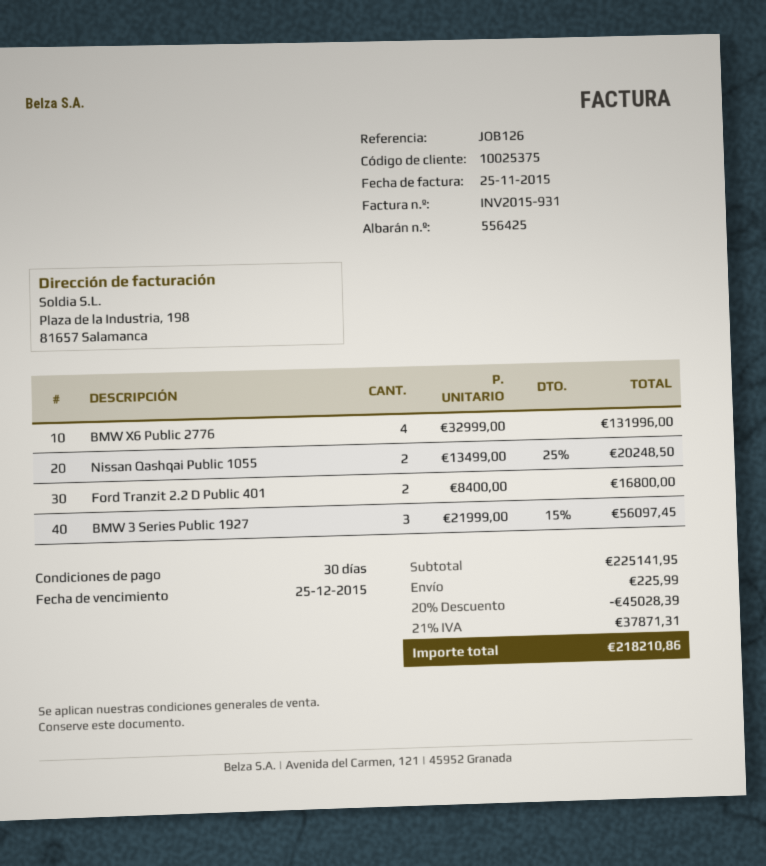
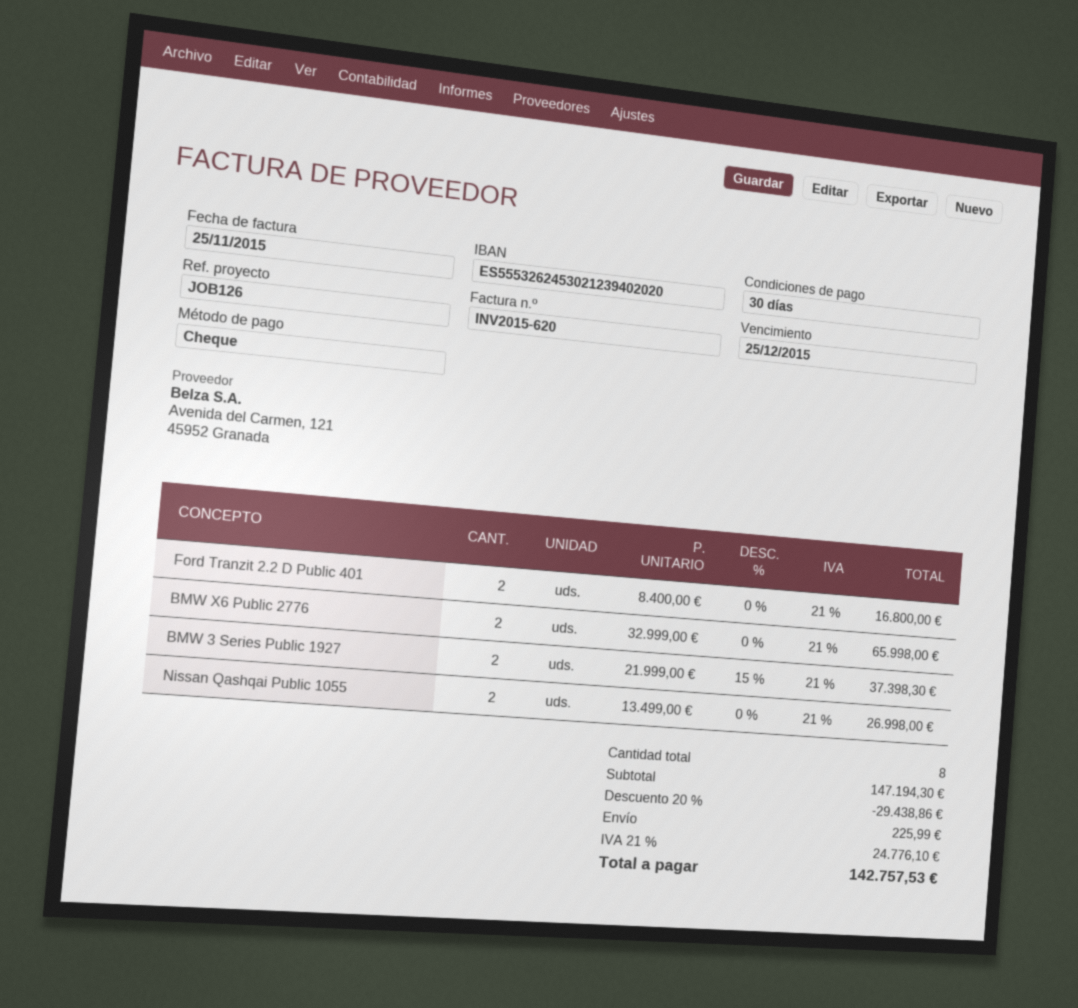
invoice number: INV2015-931 -> INV2015-620
BMW X6 Public 2776: 4 x 32999.00 = 131996.00 -> 2 x 32999.00 = 65998.00
Nissan Qashqai Public 1055: 2 x 13499.00 - 25% = 20248.50 -> 2 x 13499.00 = 26998.00
BMW 3 Series Public 1927: 3 x 21999.00 - 15% = 56097.45 -> 2 x 21999.00 - 15% = 37398.30
subtotal: 225141.95 -> 147194.30
discount: 20% = 45028.39 -> 20% = 29438.86
tax: 21% = 37871.31 -> 21% = 24776.10
total: 218210.86 -> 142757.53

